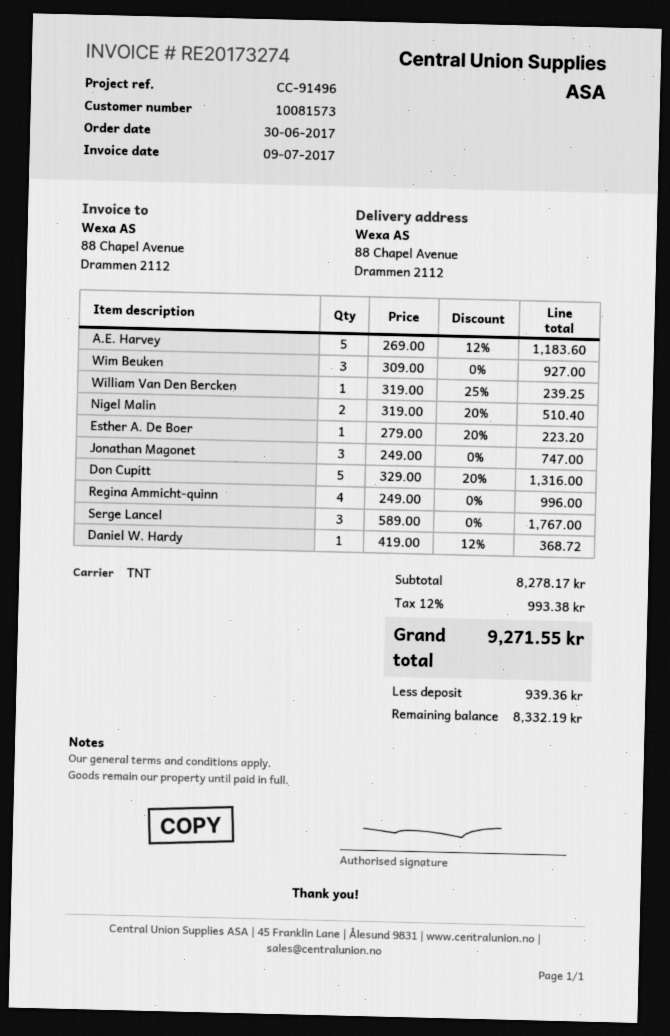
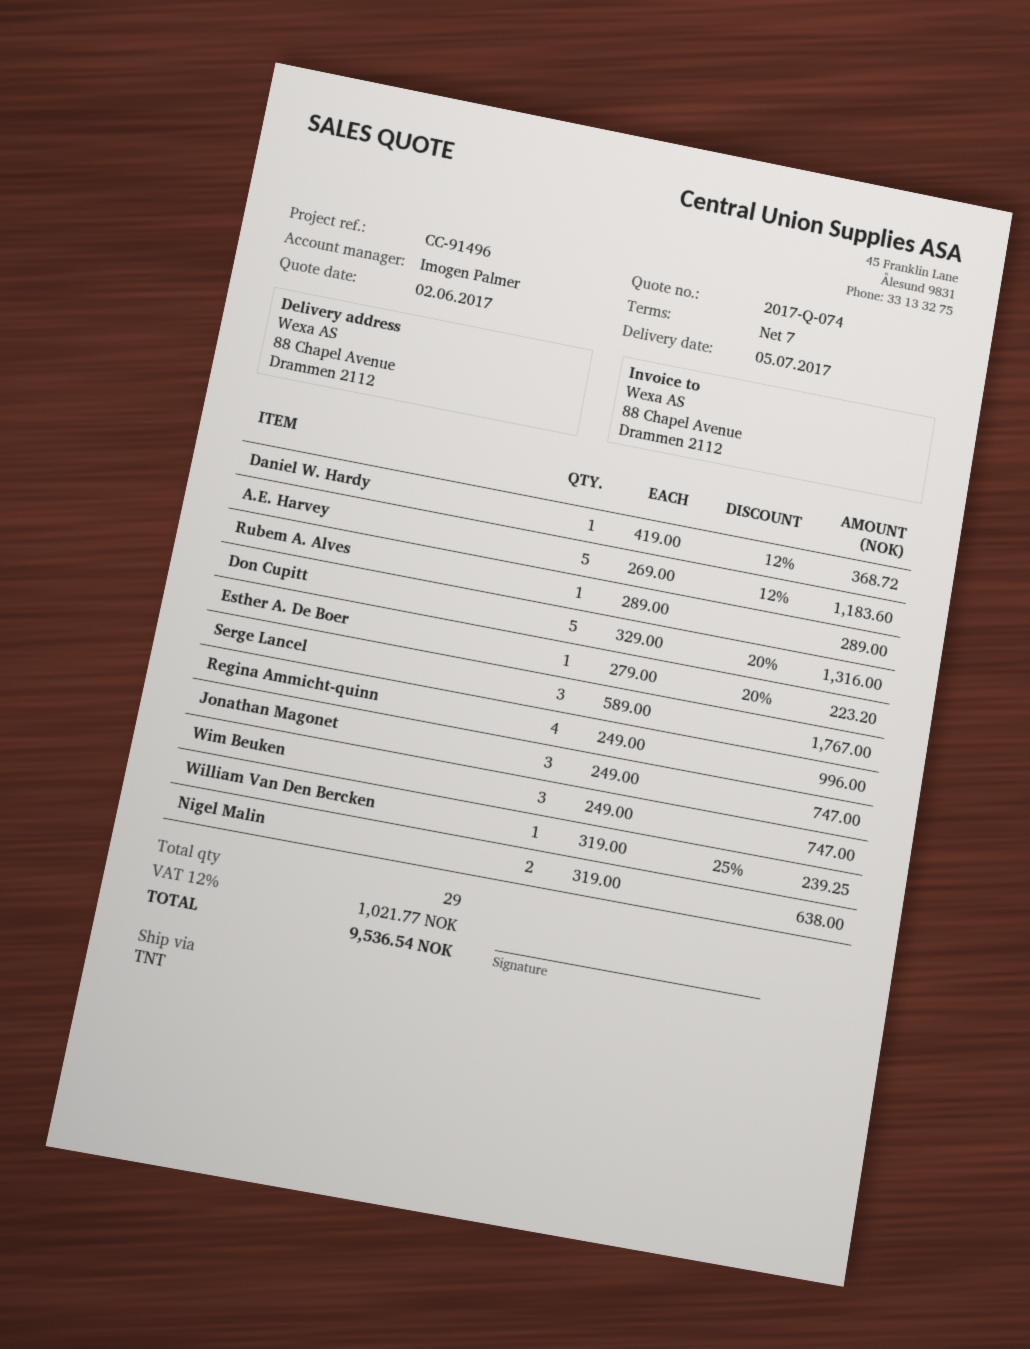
Wim Beuken: 3 x 309.00 = 927.00 -> 3 x 249.00 = 747.00
Nigel Malin: 2 x 319.00 - 20% = 510.40 -> 2 x 319.00 = 638.00
Rubem A. Alves: none -> 1 x 289.00 = 289.00
tax: 12% = 993.38 -> 12% = 1021.77
total: 9271.55 -> 9536.54

